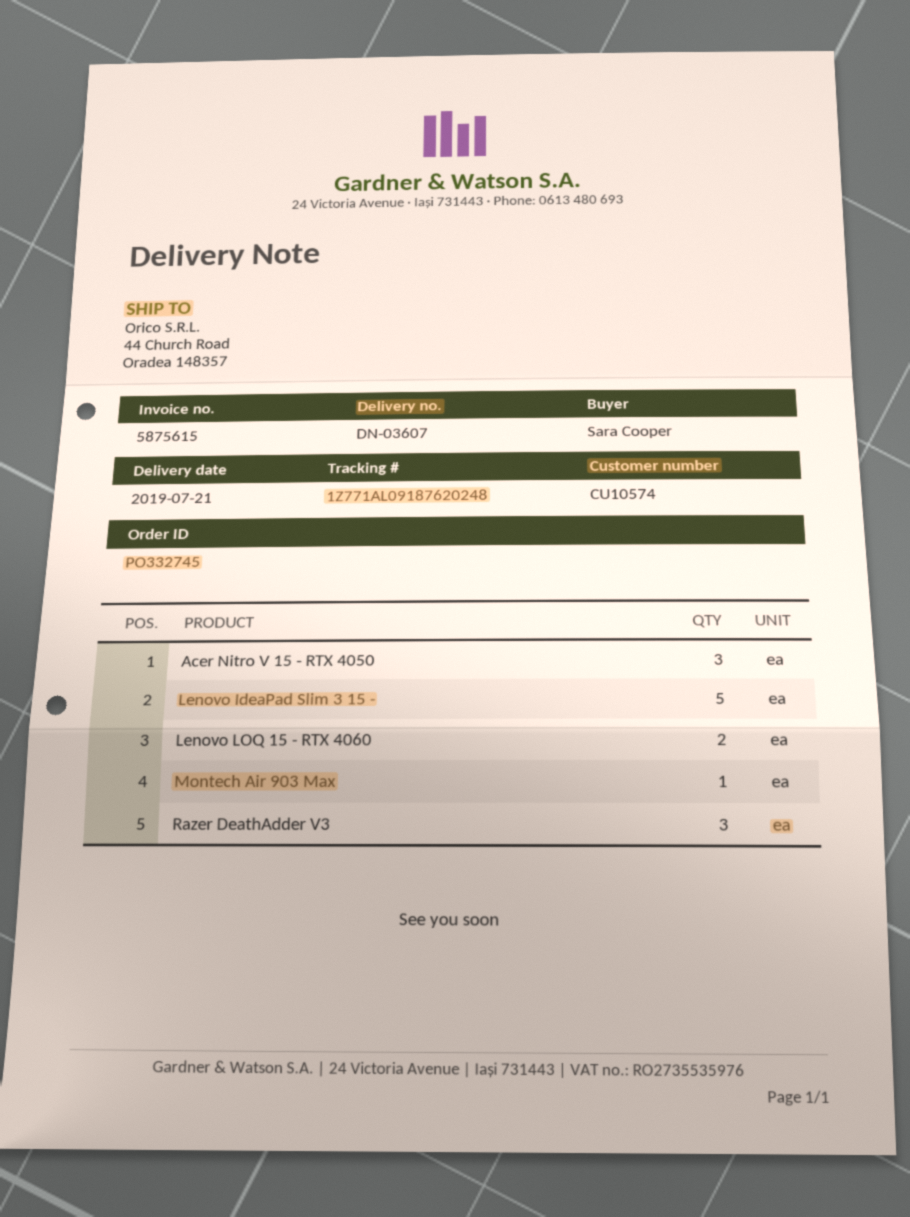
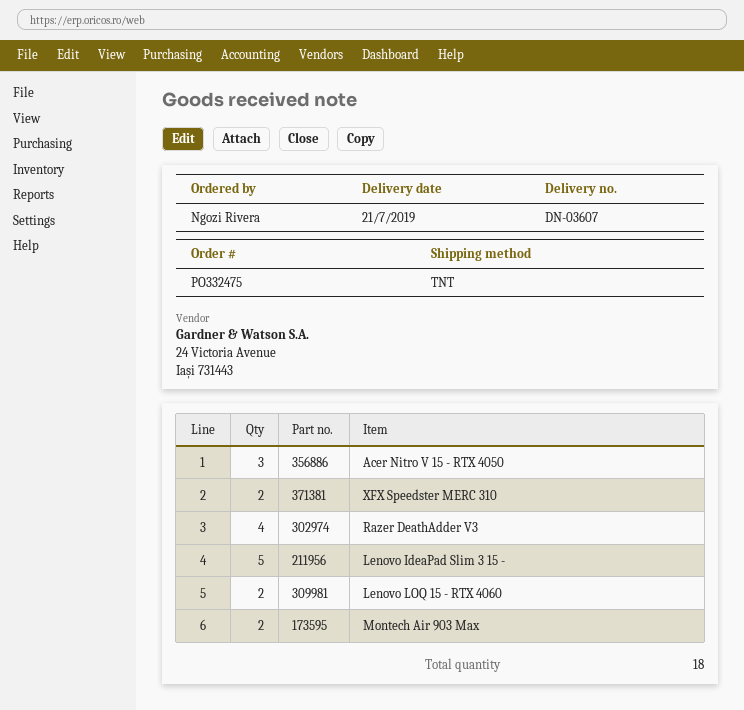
order number: PO332745 -> PO332475
ordered by: Sara Cooper -> Ngozi Rivera
Montech Air 903 Max: 1 -> 2
Razer DeathAdder V3: 3 -> 4
XFX Speedster MERC 310: none -> 2

